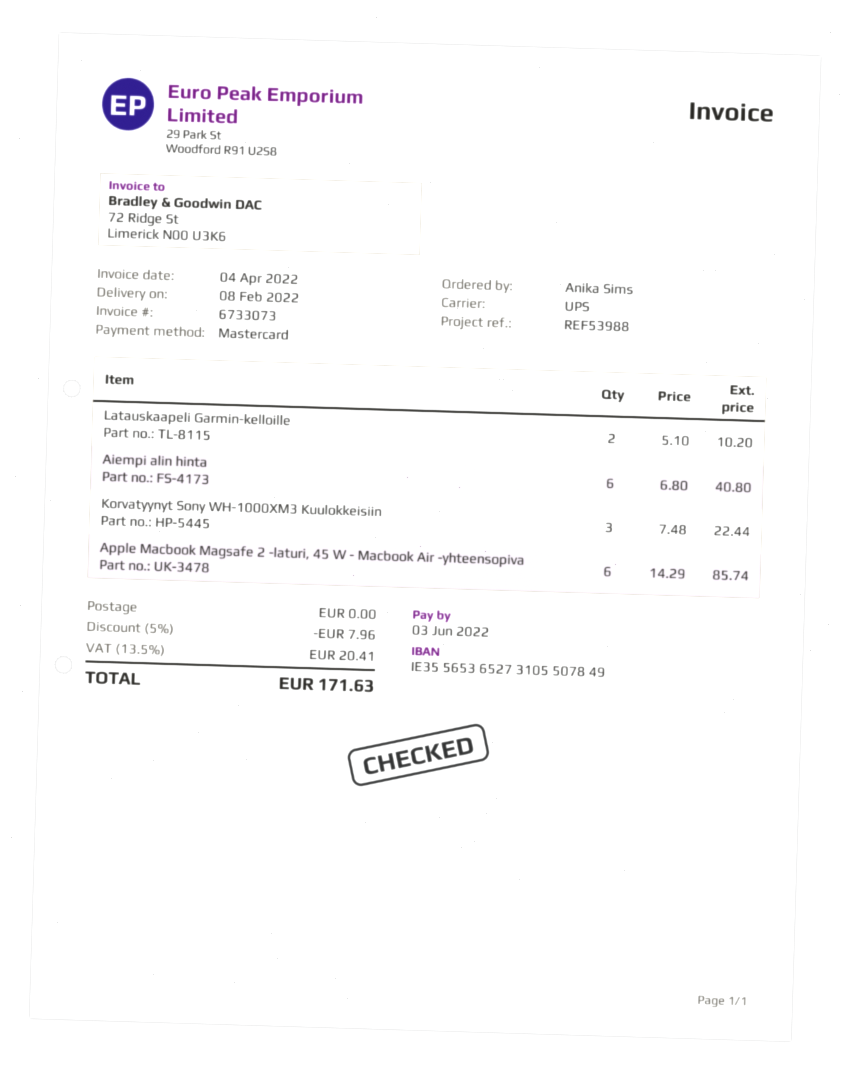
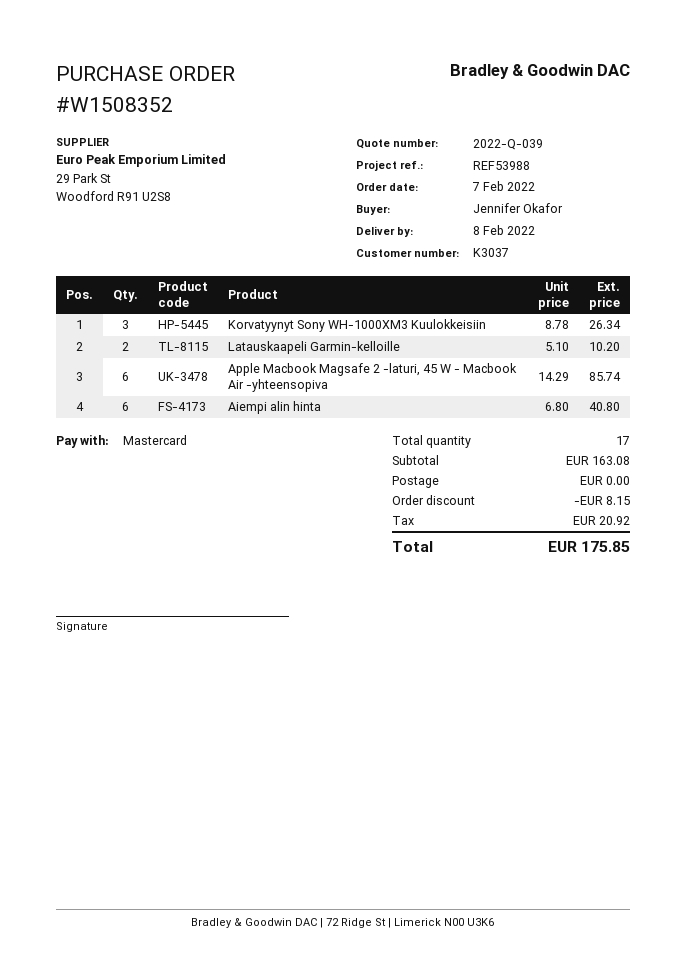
ordered by: Anika Sims -> Jennifer Okafor
Korvatyynyt Sony WH-1000XM3 Kuulokkeisiin: 3 x 7.48 = 22.44 -> 3 x 8.78 = 26.34
discount: 7.96 -> 8.15
tax: 20.41 -> 20.92
total: 171.63 -> 175.85

